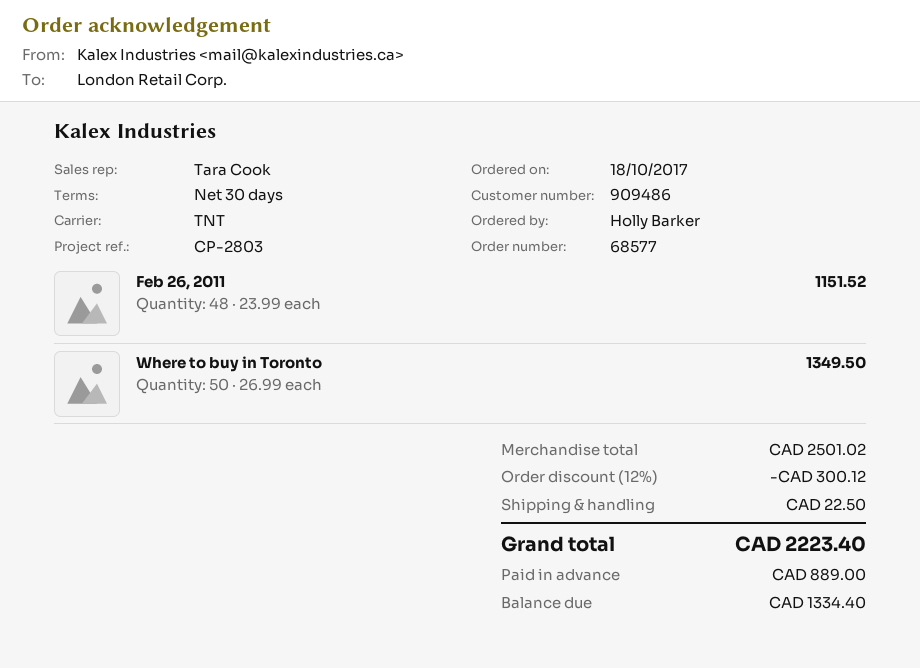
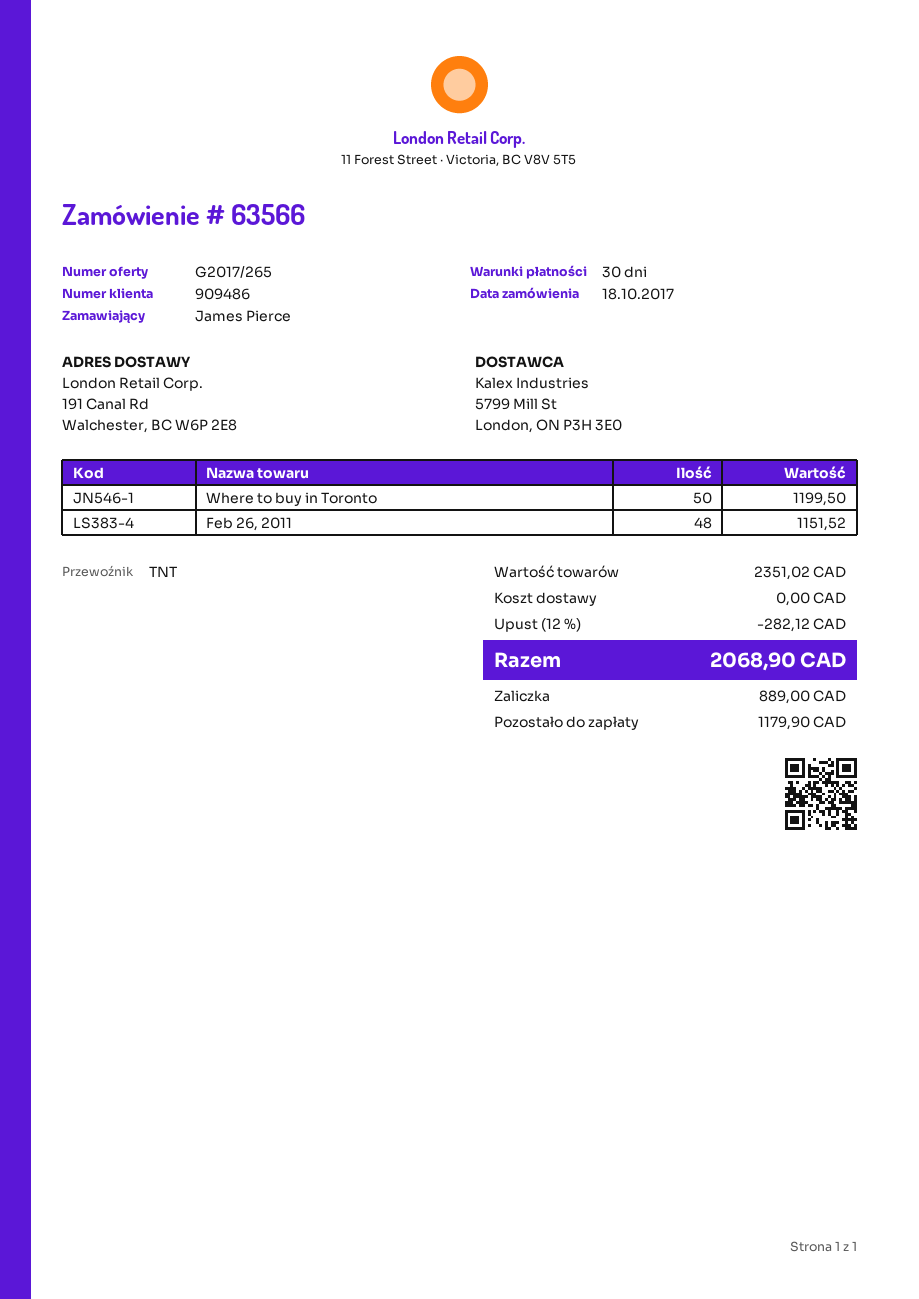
order number: 68577 -> 63566
ordered by: Holly Barker -> James Pierce
Where to buy in Toronto: 50 for 1349.50 -> 50 for 1199.50
subtotal: 2501.02 -> 2351.02
discount: 12% = 300.12 -> 12% = 282.12
shipping: 22.50 -> 0.00
total: 2223.40 -> 2068.90
balance: 1334.40 -> 1179.90

